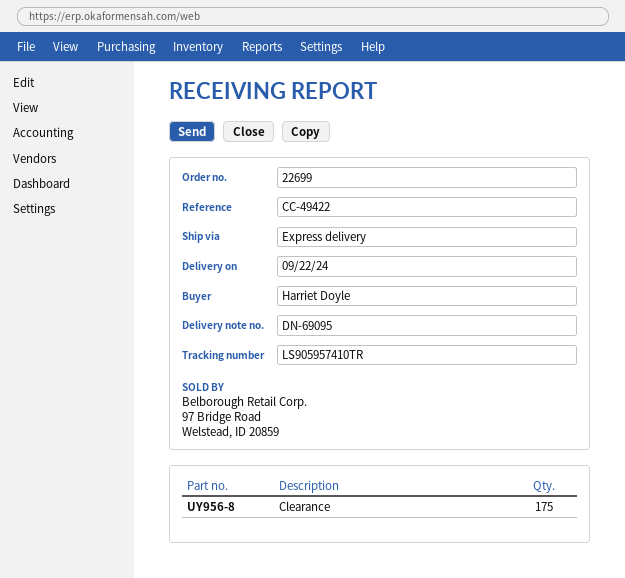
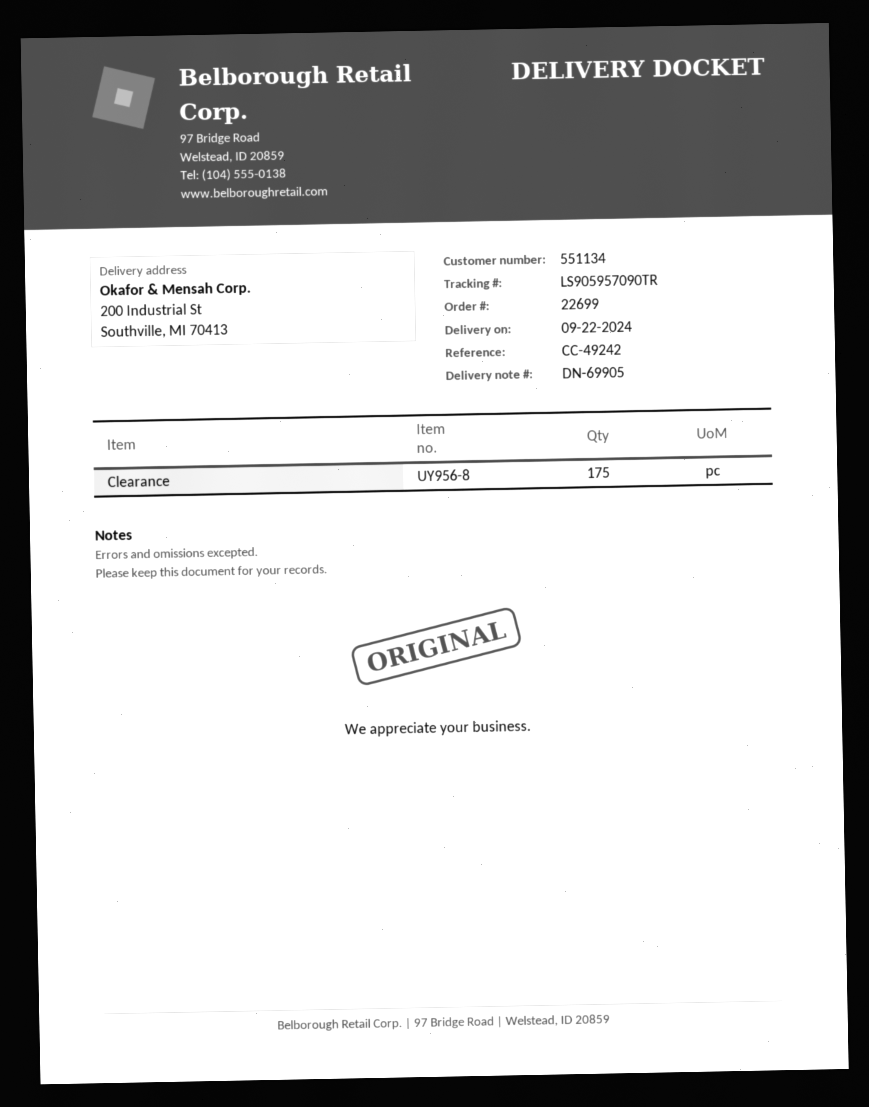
delivery note number: DN-69095 -> DN-69905
reference: CC-49422 -> CC-49242
tracking number: LS905957410TR -> LS905957090TR

